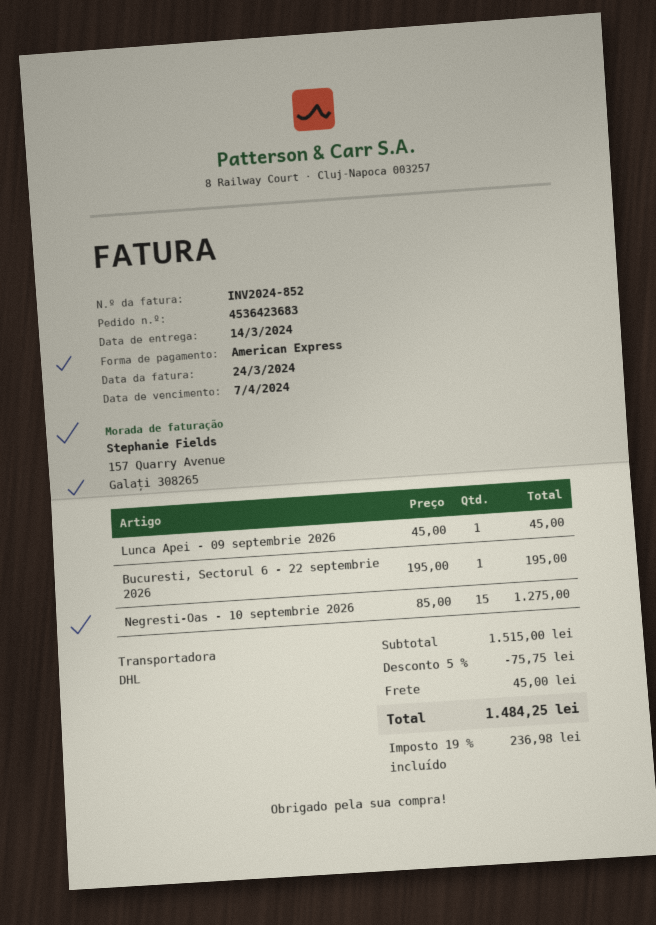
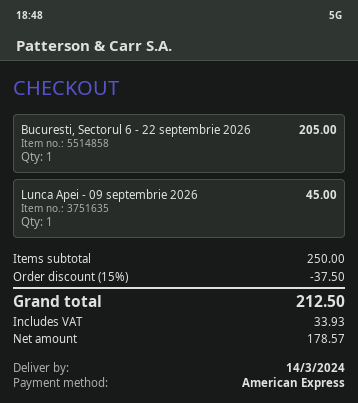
Bucuresti, Sectorul 6 - 22 septembrie 2026: 1 for 195.00 -> 1 for 205.00
Negresti-Oas - 10 septembrie 2026: 15 for 1275.00 -> none
subtotal: 1515.00 -> 250.00
discount: 5% = 75.75 -> 15% = 37.50
shipping: 45.00 -> none
tax: 236.98 -> 33.93
total: 1484.25 -> 212.50

